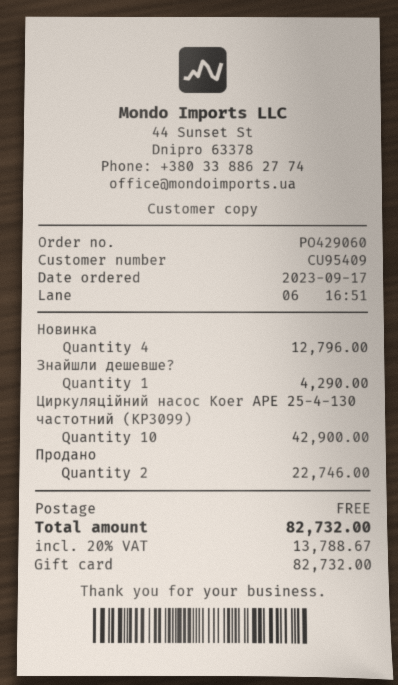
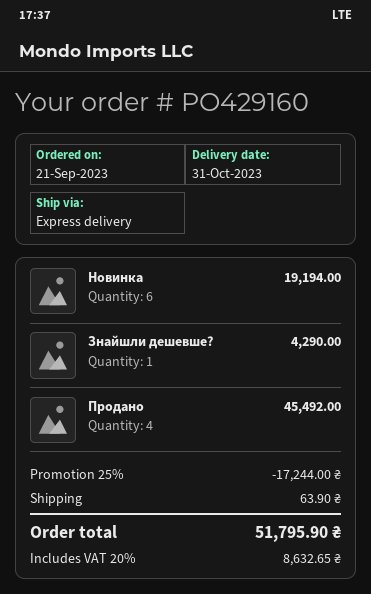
order number: PO429060 -> PO429160
order date: 2023-09-17 -> 2023-09-21
Новинка: 4 for 12796.00 -> 6 for 19194.00
Циркуляційний насос Koer APE 25-4-130 частотний (KP3099): 10 for 42900.00 -> none
Продано: 2 for 22746.00 -> 4 for 45492.00
discount: none -> 25% = 17244.00
shipping: 0.00 -> 63.90
tax: 20% = 13788.67 -> 20% = 8632.65
total: 82732.00 -> 51795.90

